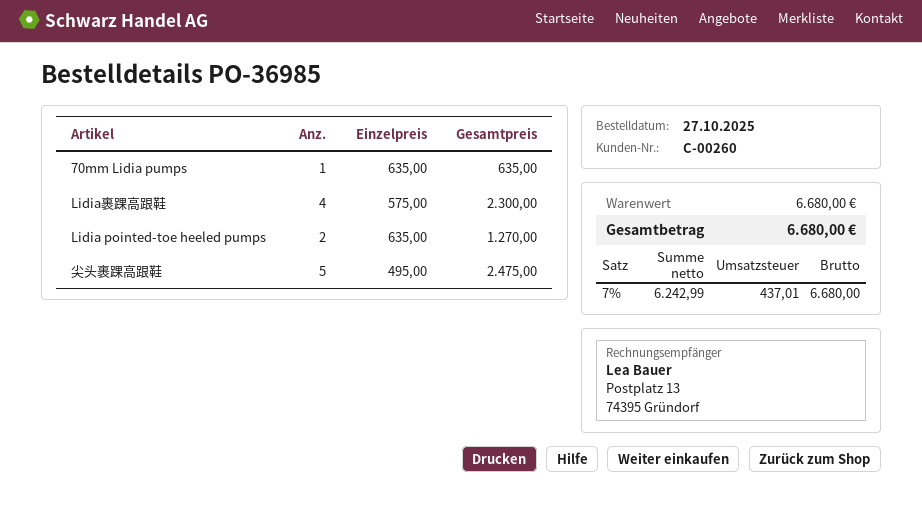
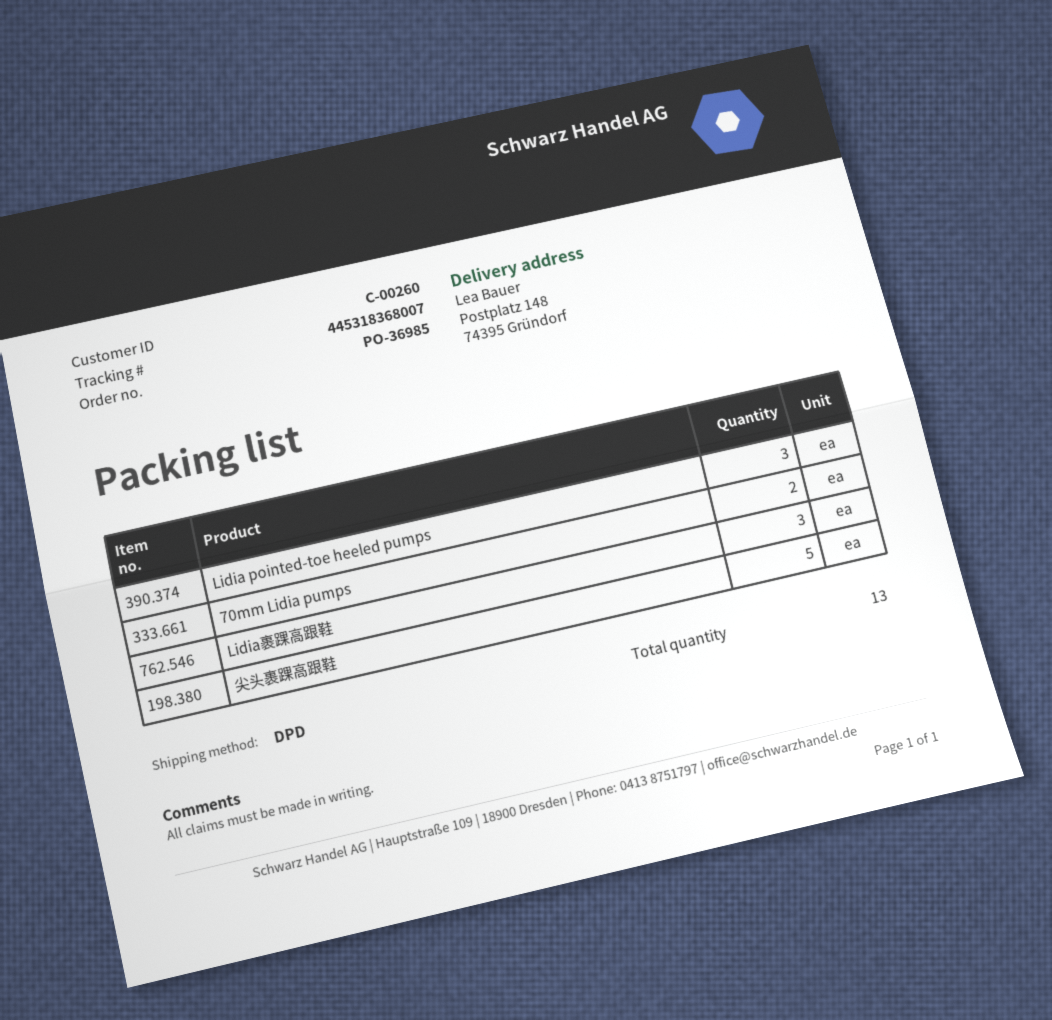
70mm Lidia pumps: 1 -> 2
Lidia裹踝高跟鞋: 4 -> 3
Lidia pointed-toe heeled pumps: 2 -> 3

